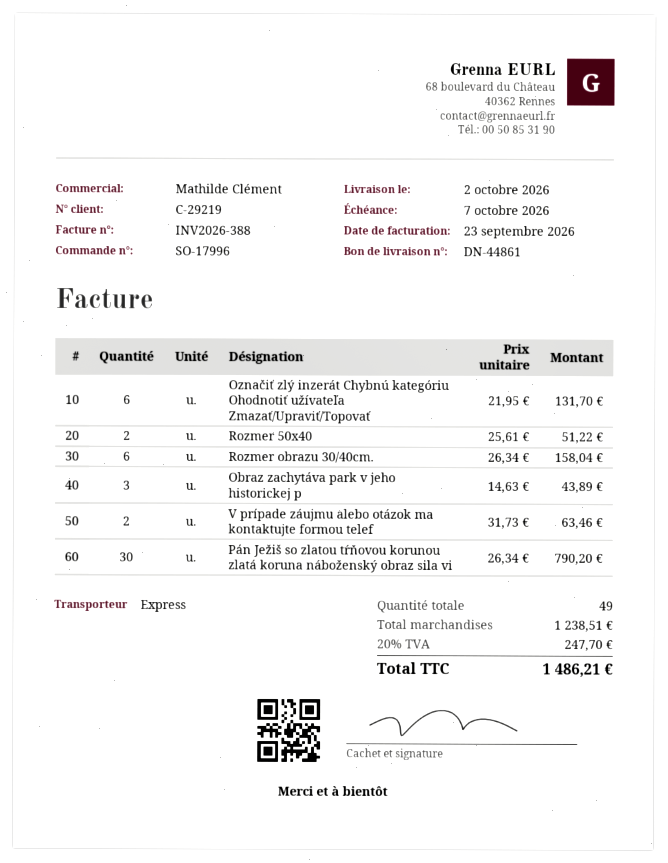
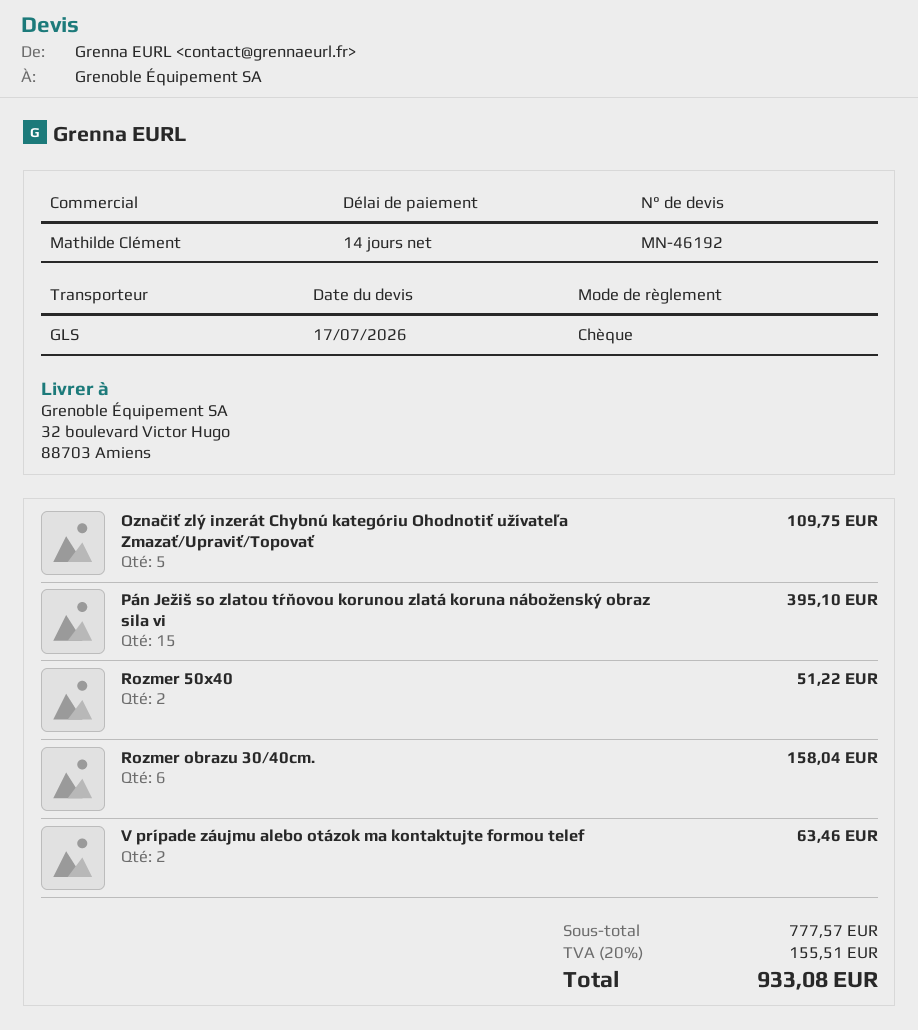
shipping method: express -> GLS
Označiť zlý inzerát Chybnú kategóriu Ohodnotiť užívateľa Zmazať/Upraviť/Topovať: 6 for 131.70 -> 5 for 109.75
Obraz zachytáva park v jeho historickej p: 3 for 43.89 -> none
Pán Ježiš so zlatou tŕňovou korunou zlatá koruna náboženský obraz sila vi: 30 for 790.20 -> 15 for 395.10
subtotal: 1238.51 -> 777.57
tax: 20% = 247.70 -> 20% = 155.51
total: 1486.21 -> 933.08

